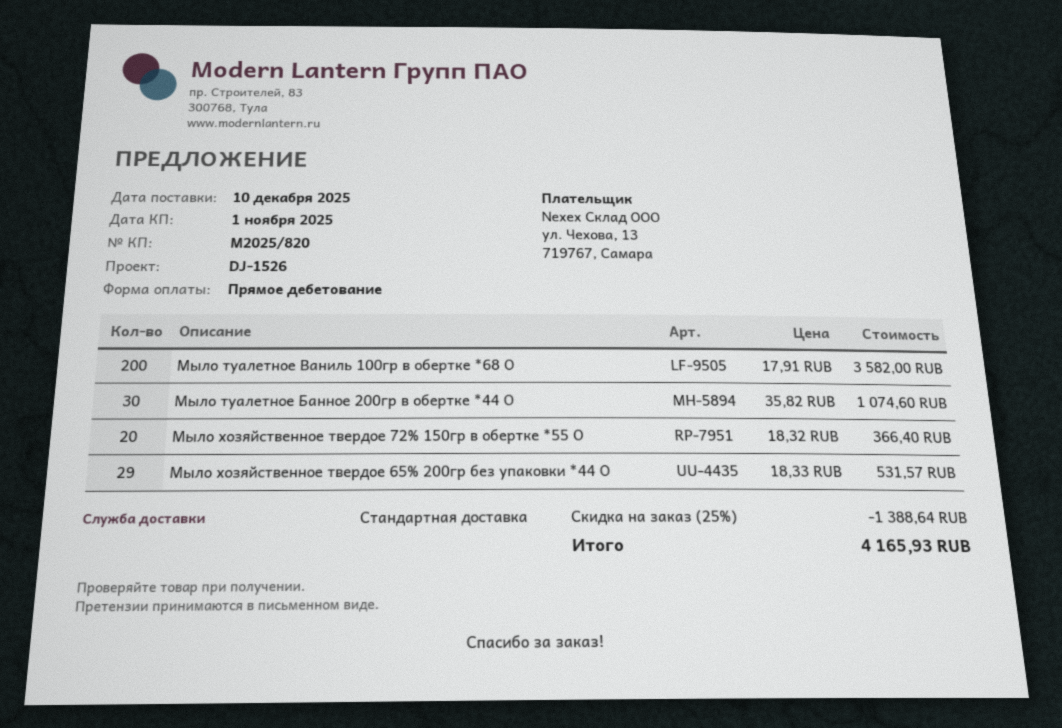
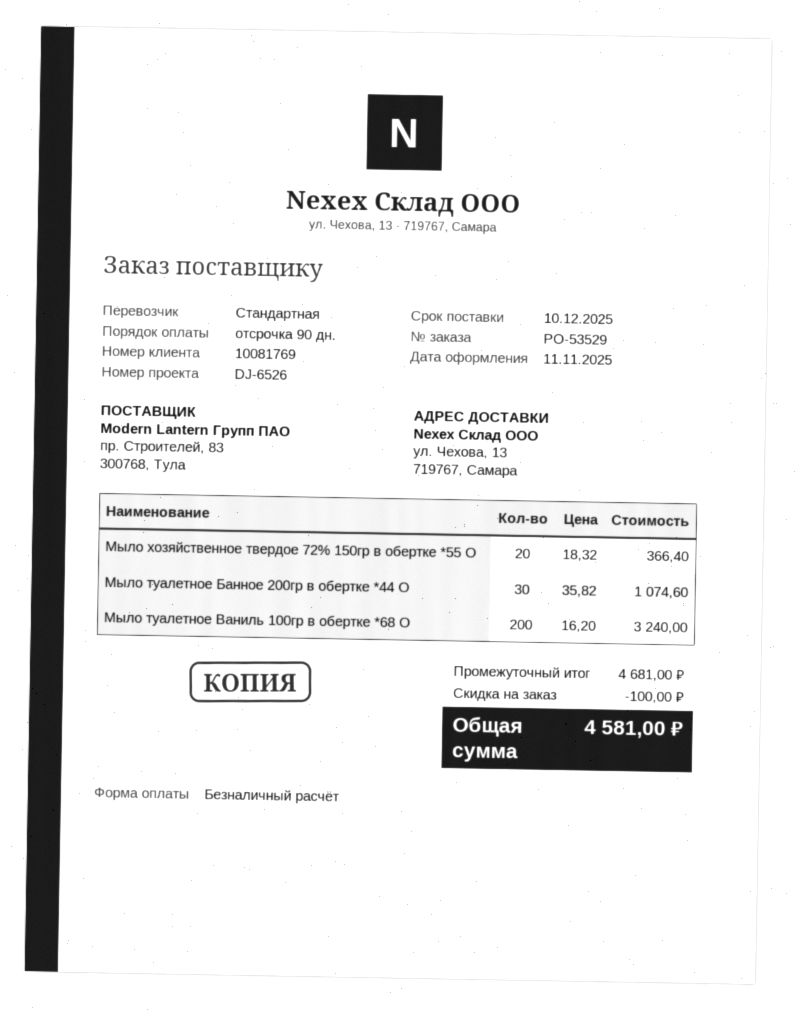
reference: DJ-1526 -> DJ-6526
payment method: direct debit -> bank transfer
Мыло туалетное Ваниль 100гр в обертке *68 О: 200 x 17.91 = 3582.00 -> 200 x 16.20 = 3240.00
Мыло хозяйственное твердое 65% 200гр без упаковки *44 О: 29 x 18.33 = 531.57 -> none
discount: 1388.64 -> 100.00
total: 4165.93 -> 4581.00

